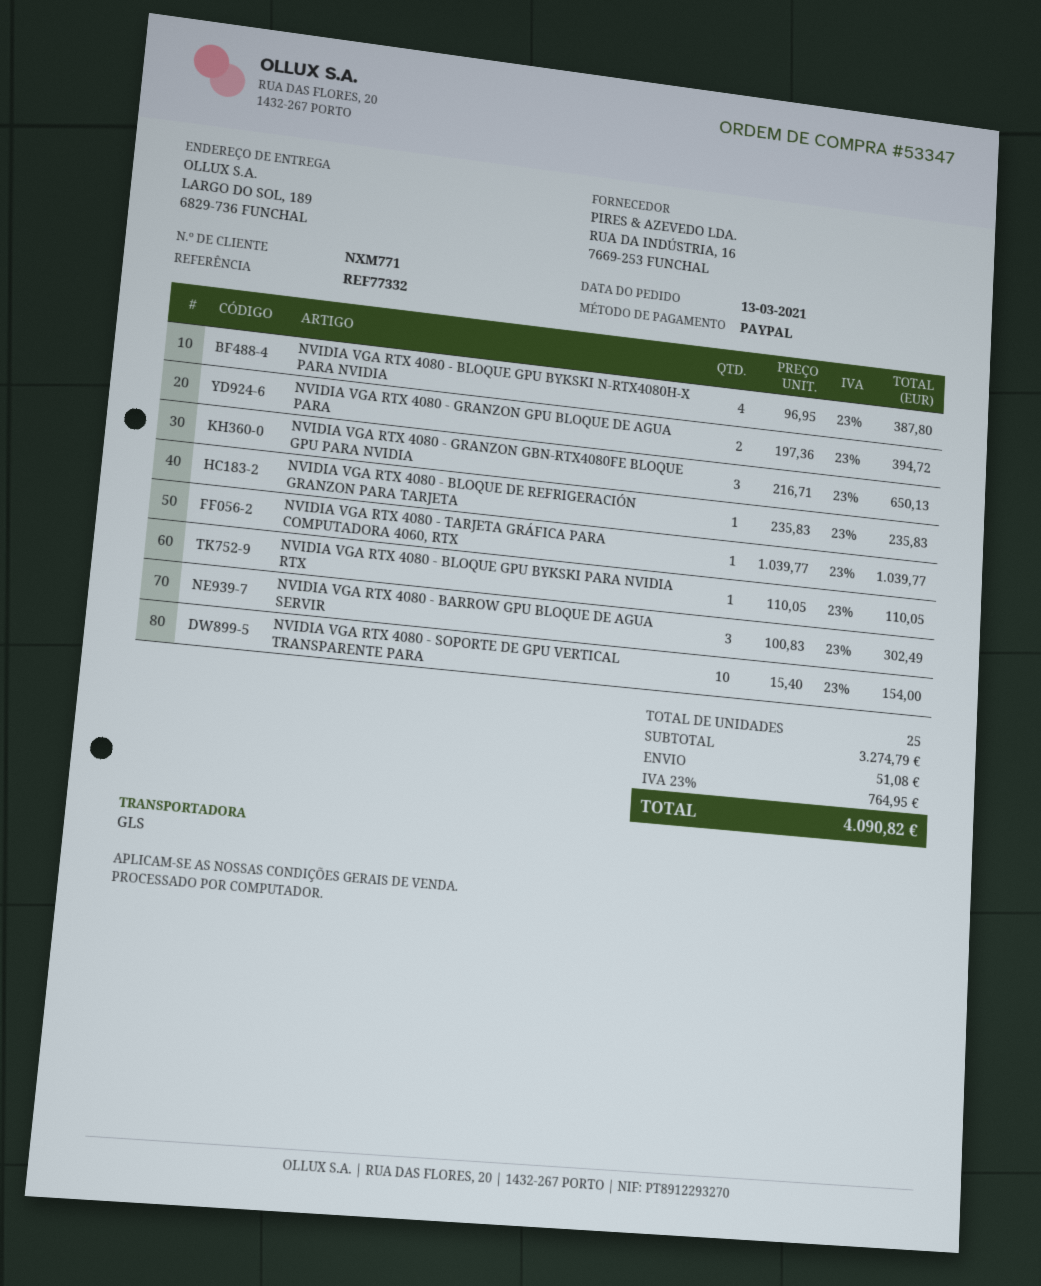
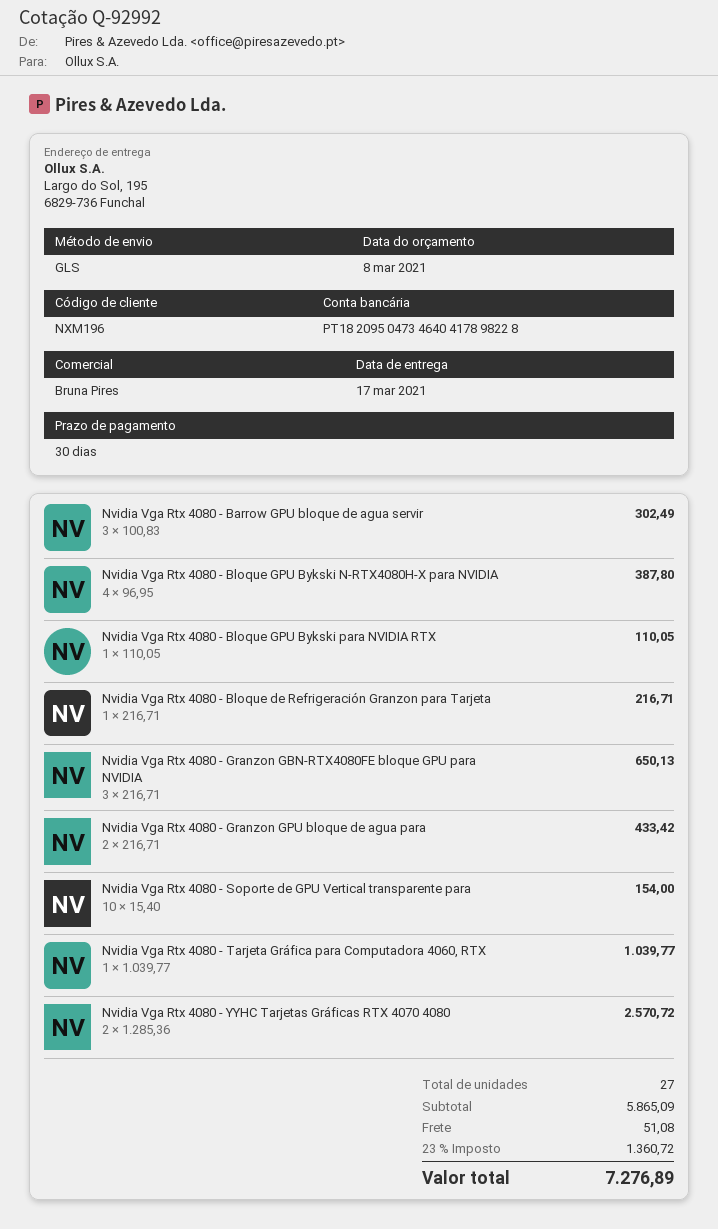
customer number: NXM771 -> NXM196
ship to: LARGO DO SOL, 189, 6829-736 FUNCHAL -> Largo do Sol, 195, 6829-736 Funchal
NVIDIA VGA RTX 4080 - GRANZON GPU BLOQUE DE AGUA PARA: 2 x 197.36 = 394.72 -> 2 x 216.71 = 433.42
NVIDIA VGA RTX 4080 - BLOQUE DE REFRIGERACIÓN GRANZON PARA TARJETA: 1 x 235.83 = 235.83 -> 1 x 216.71 = 216.71
Nvidia Vga Rtx 4080 - YYHC Tarjetas Gráficas RTX 4070 4080: none -> 2 x 1285.36 = 2570.72
total quantity: 25 -> 27
subtotal: 3274.79 -> 5865.09
tax: 23% = 764.95 -> 23% = 1360.72
total: 4090.82 -> 7276.89

